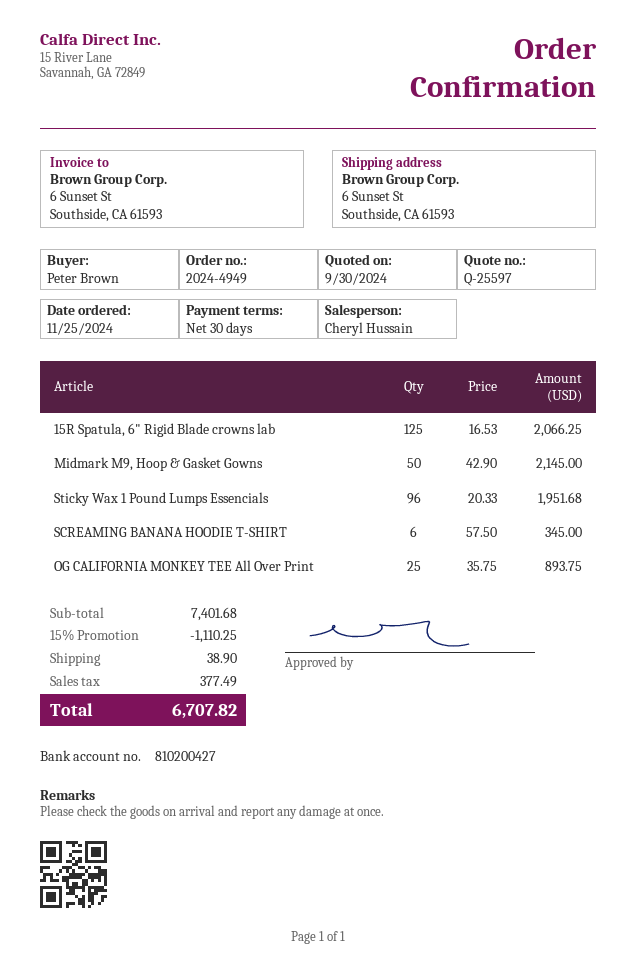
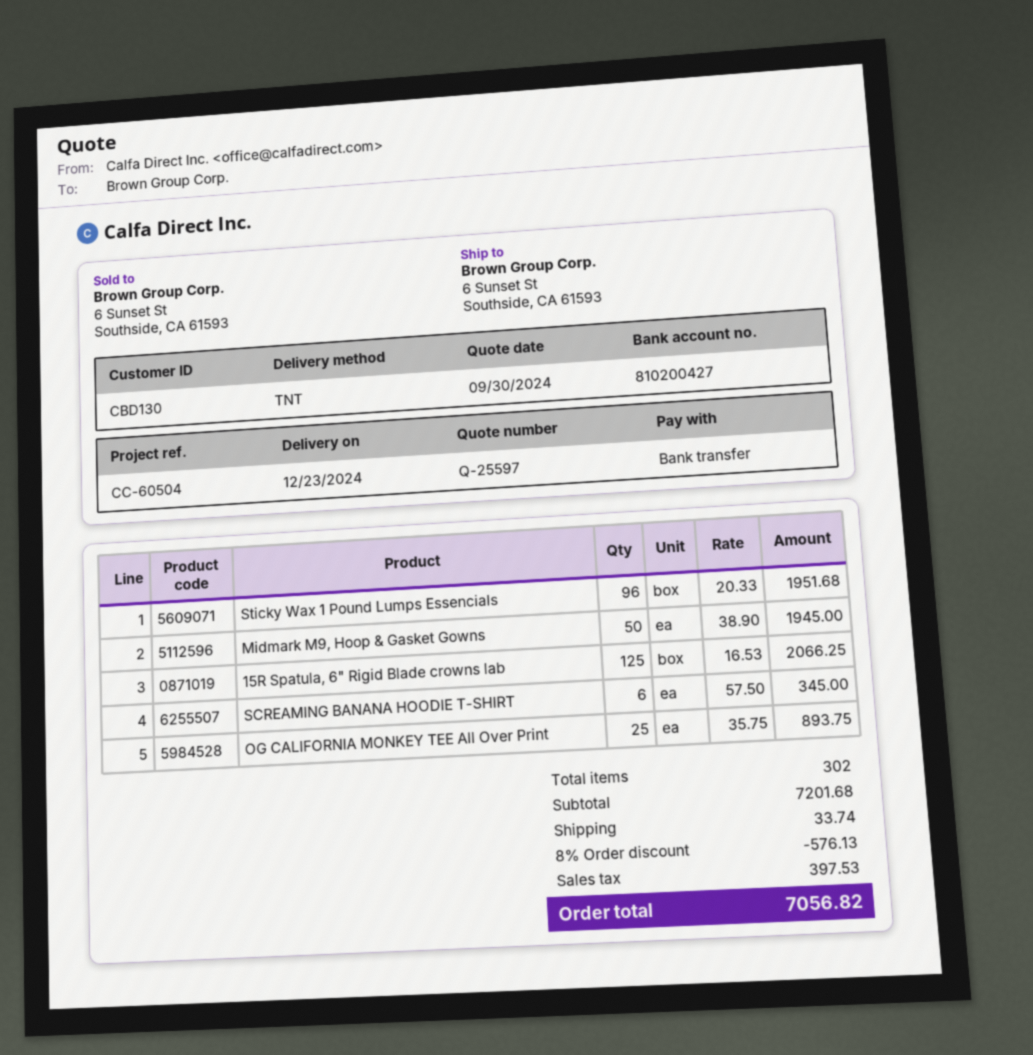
Midmark M9, Hoop & Gasket Gowns: 50 x 42.90 = 2145.00 -> 50 x 38.90 = 1945.00
subtotal: 7401.68 -> 7201.68
discount: 15% = 1110.25 -> 8% = 576.13
shipping: 38.90 -> 33.74
tax: 377.49 -> 397.53
total: 6707.82 -> 7056.82

